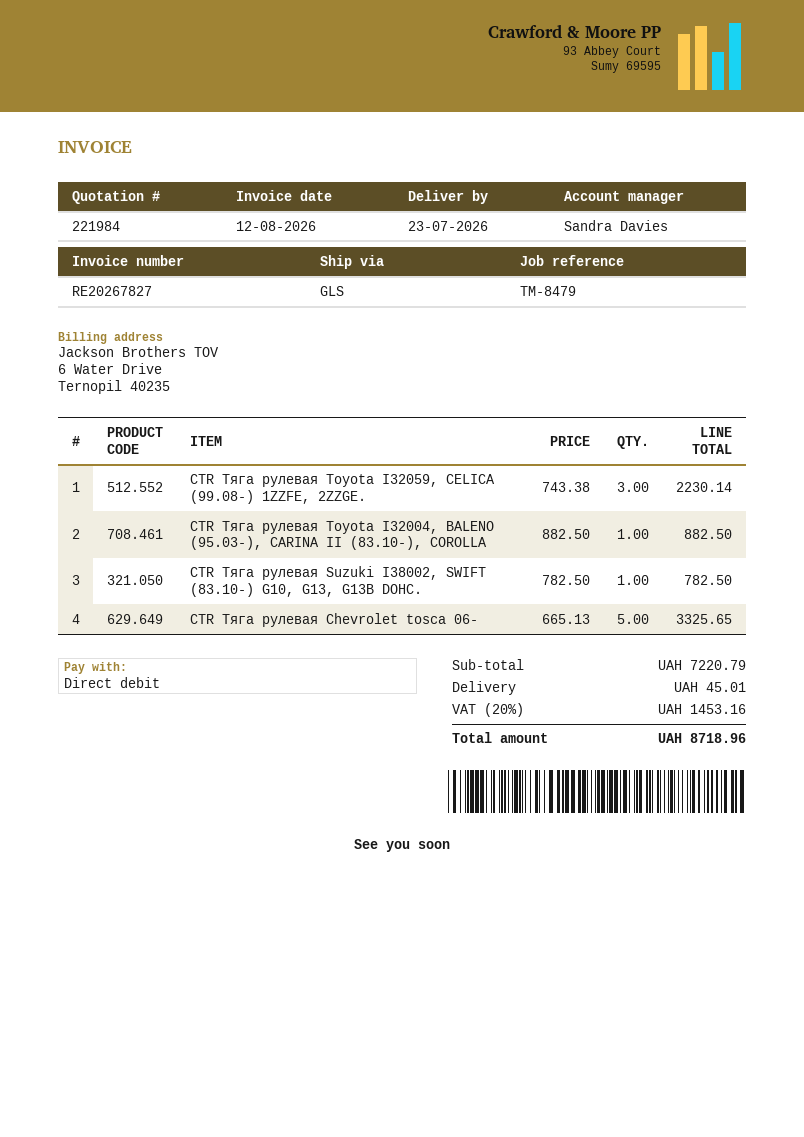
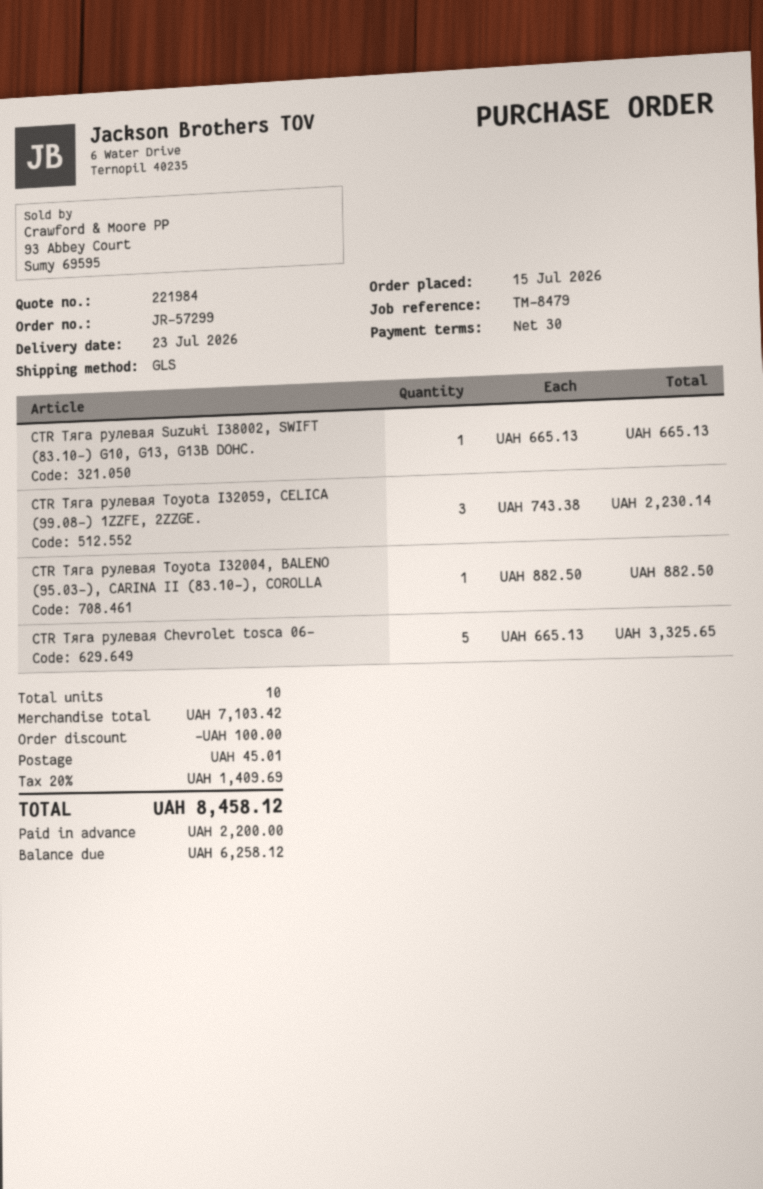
CTR Тяга рулевая Suzuki I38002, SWIFT (83.10-) G10, G13, G13B DOHC.: 1 x 782.50 = 782.50 -> 1 x 665.13 = 665.13
subtotal: 7220.79 -> 7103.42
discount: none -> 100.00
tax: 20% = 1453.16 -> 20% = 1409.69
total: 8718.96 -> 8458.12

